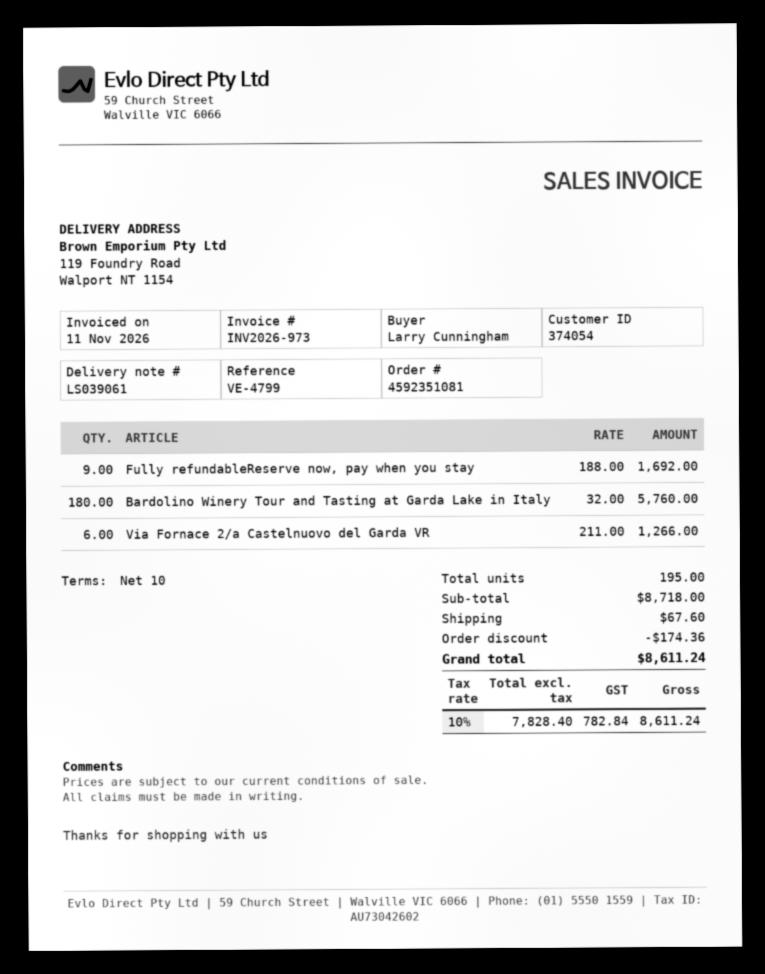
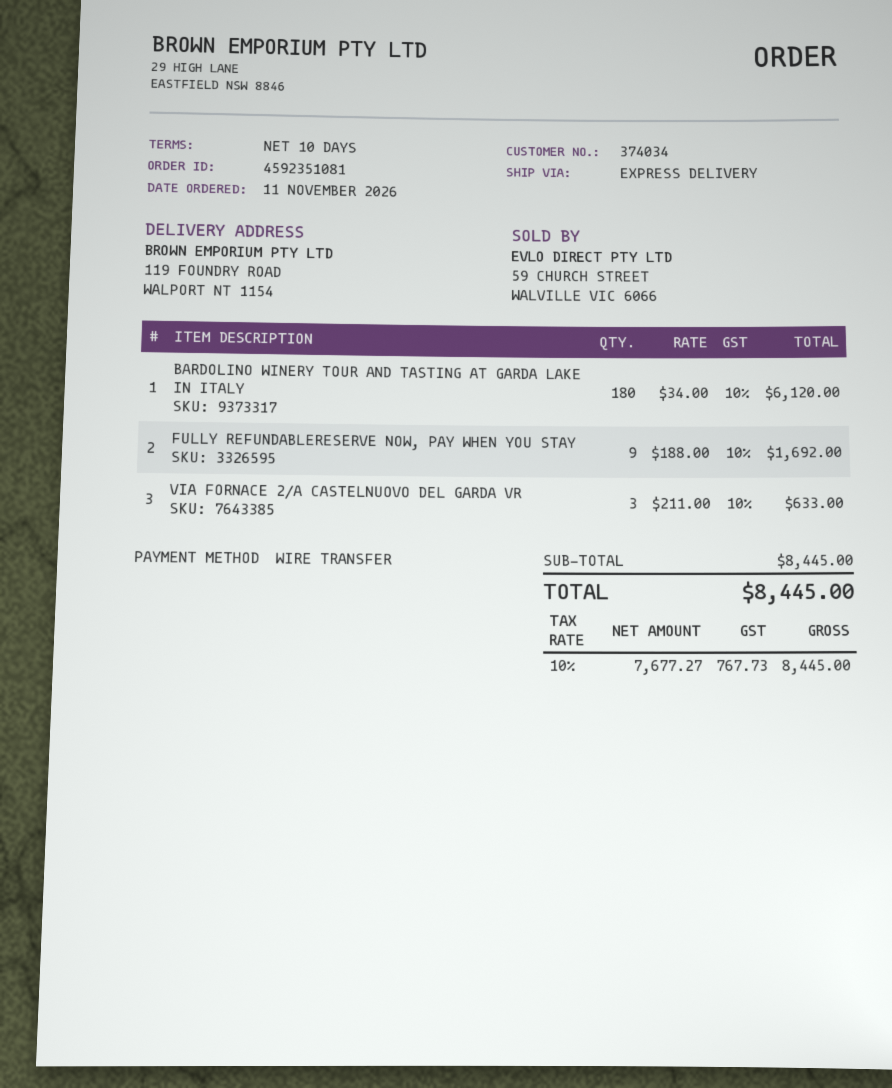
customer number: 374054 -> 374034
Bardolino Winery Tour and Tasting at Garda Lake in Italy: 180 x 32.00 = 5760.00 -> 180 x 34.00 = 6120.00
Via Fornace 2/a Castelnuovo del Garda VR: 6 x 211.00 = 1266.00 -> 3 x 211.00 = 633.00
subtotal: 8718.00 -> 8445.00
discount: 174.36 -> none
shipping: 67.60 -> none
net: 7828.40 -> 7677.27
tax: 10% = 782.84 -> 10% = 767.73
total: 8611.24 -> 8445.00

